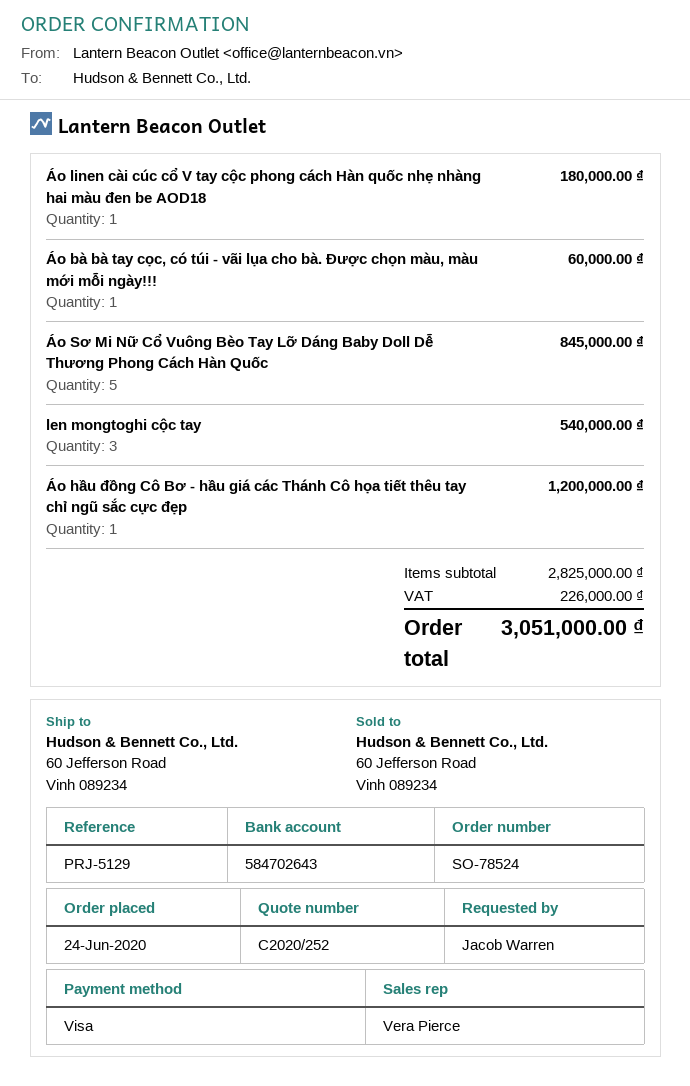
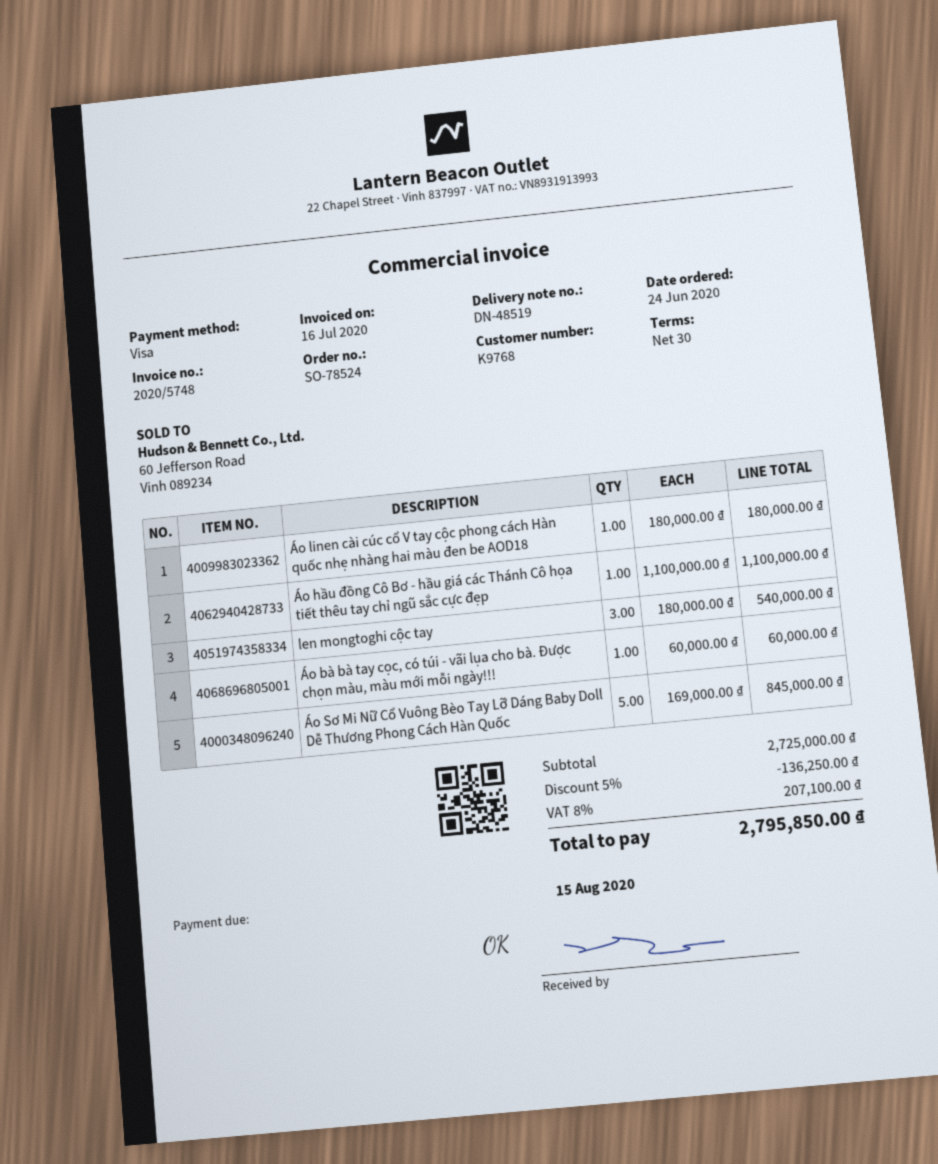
Áo hầu đồng Cô Bơ - hầu giá các Thánh Cô họa tiết thêu tay chỉ ngũ sắc cực đẹp: 1 for 1200000.00 -> 1 for 1100000.00
subtotal: 2825000.00 -> 2725000.00
discount: none -> 5% = 136250.00
tax: 226000.00 -> 207100.00
total: 3051000.00 -> 2795850.00

